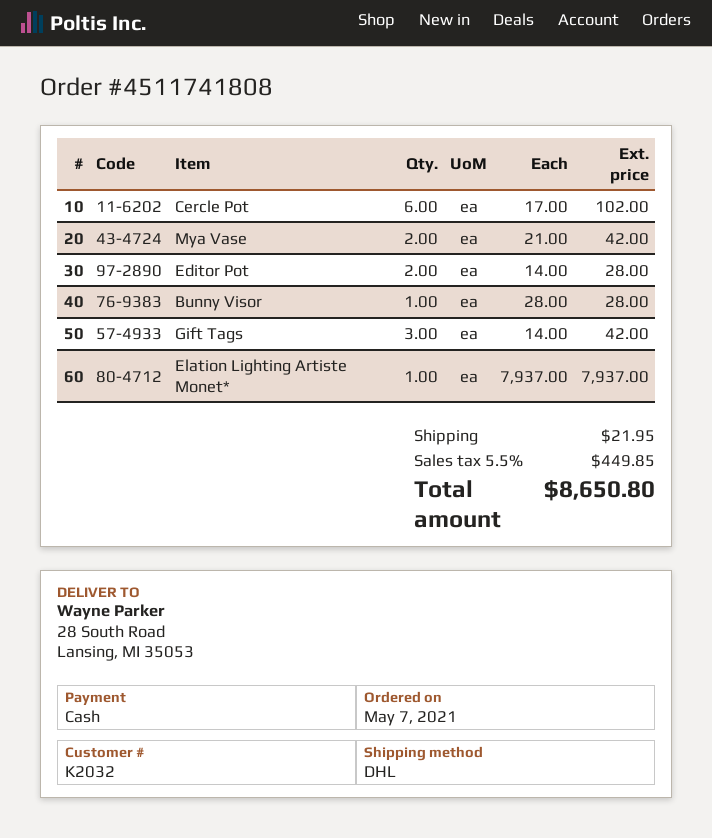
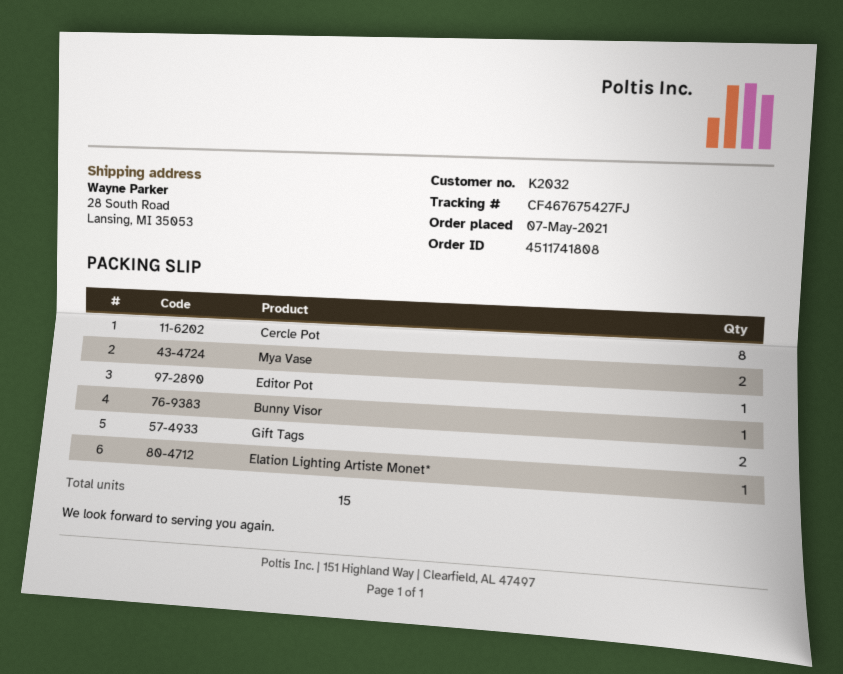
Cercle Pot: 6 -> 8
Editor Pot: 2 -> 1
Gift Tags: 3 -> 2

